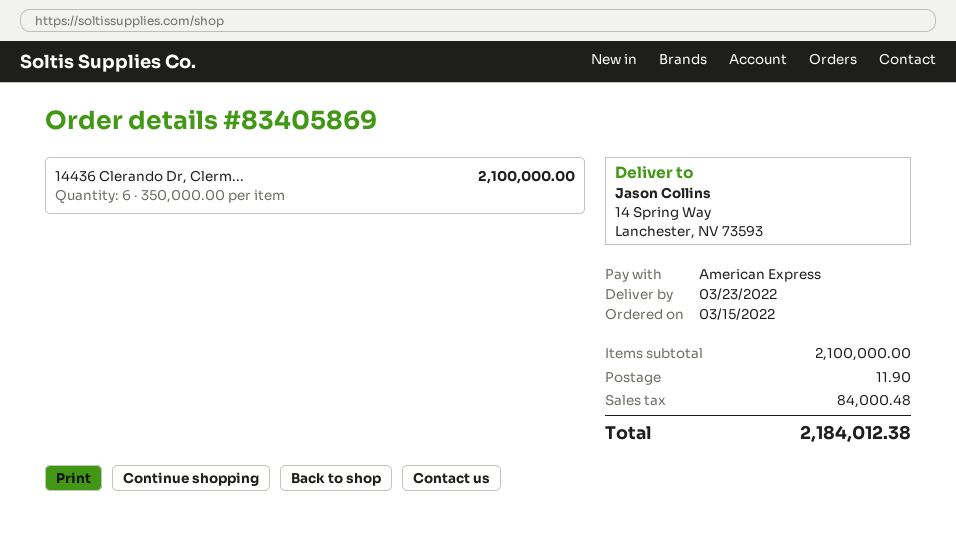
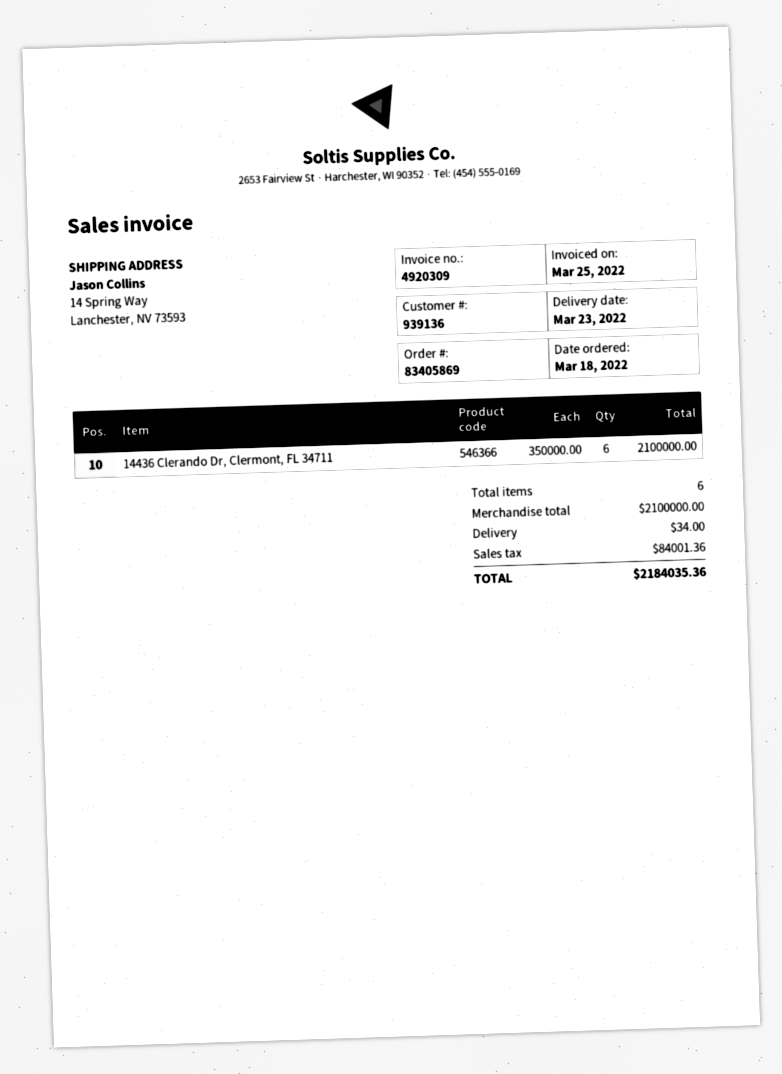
order date: 2022-03-15 -> 2022-03-18
shipping: 11.90 -> 34.00
tax: 84000.48 -> 84001.36
total: 2184012.38 -> 2184035.36

